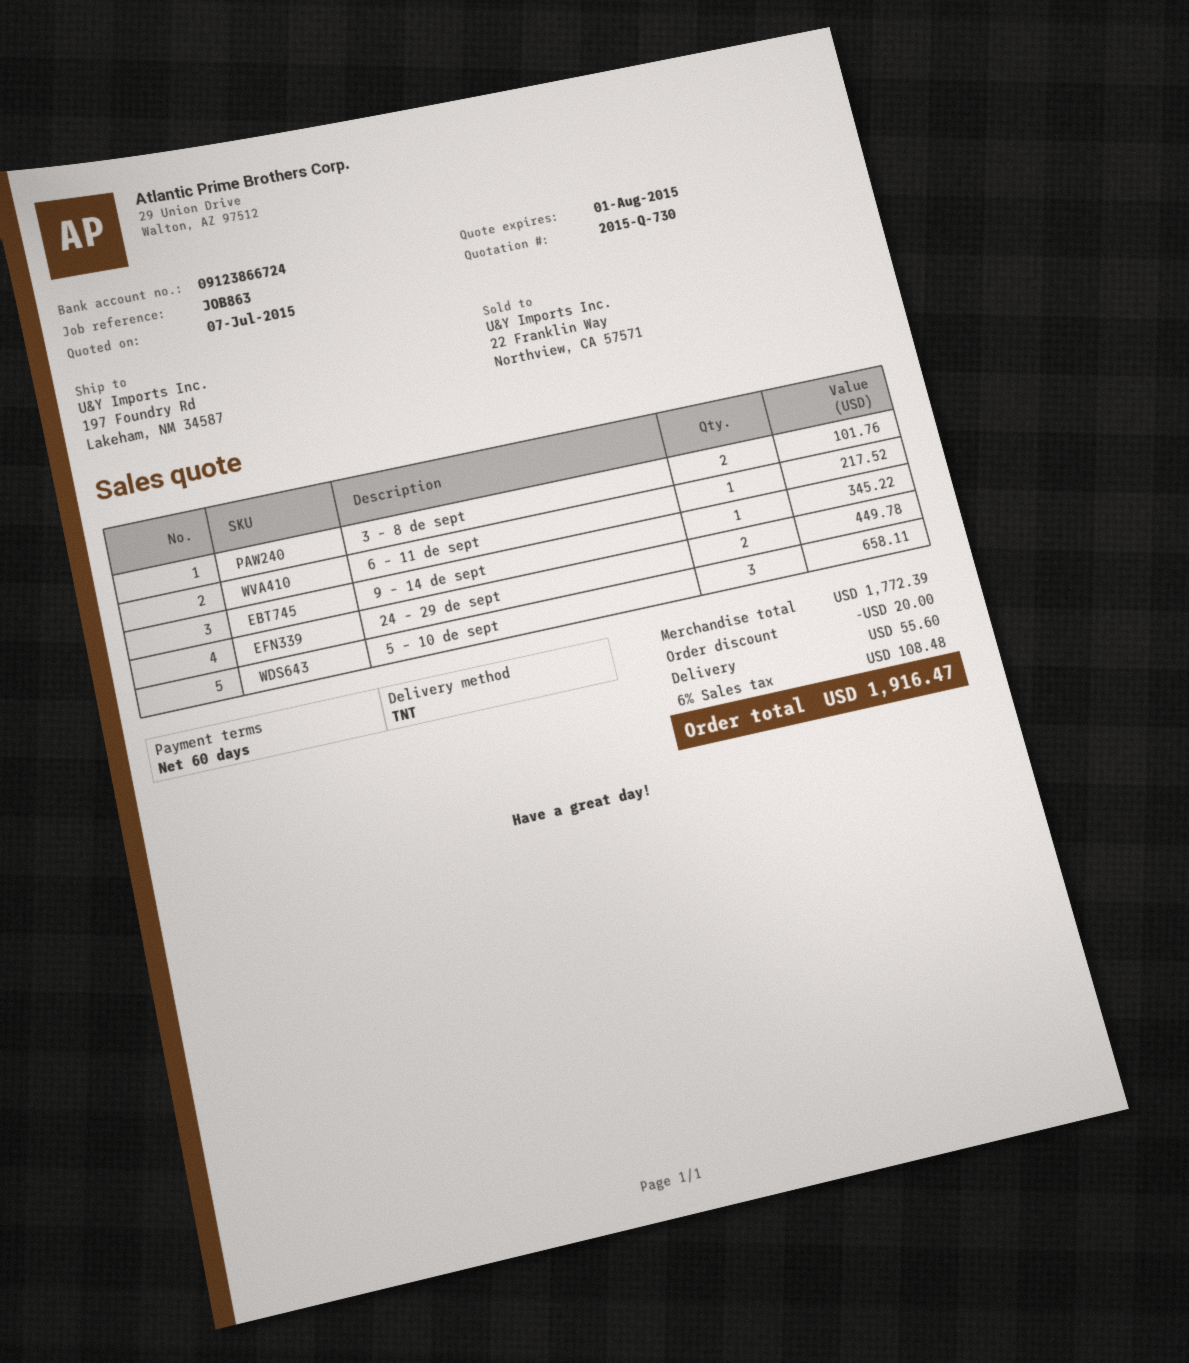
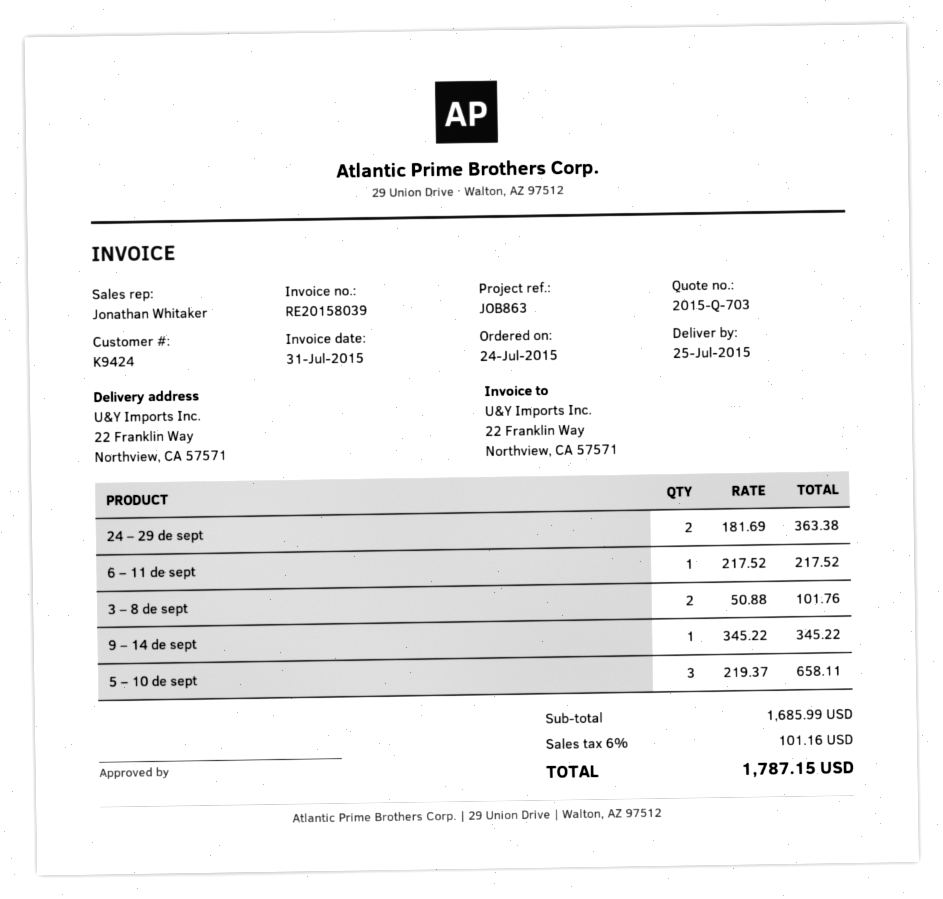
quote number: 2015-Q-730 -> 2015-Q-703
ship to: 197 Foundry Rd, Lakeham, NM 34587 -> 22 Franklin Way, Northview, CA 57571
24 – 29 de sept: 2 for 449.78 -> 2 for 363.38
subtotal: 1772.39 -> 1685.99
discount: 20.00 -> none
shipping: 55.60 -> none
tax: 6% = 108.48 -> 6% = 101.16
total: 1916.47 -> 1787.15

